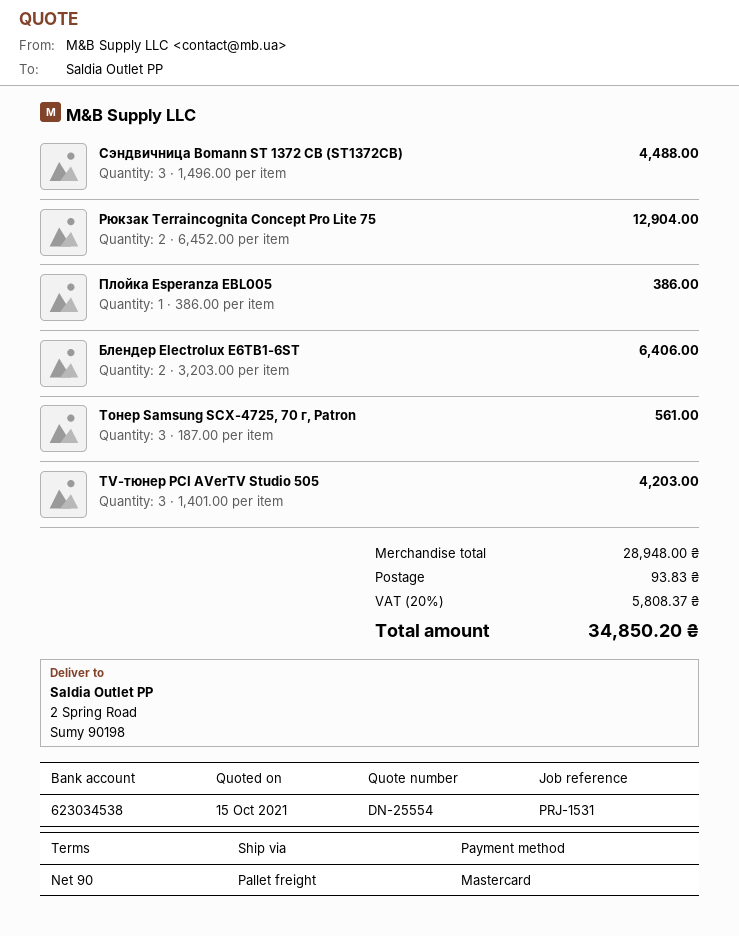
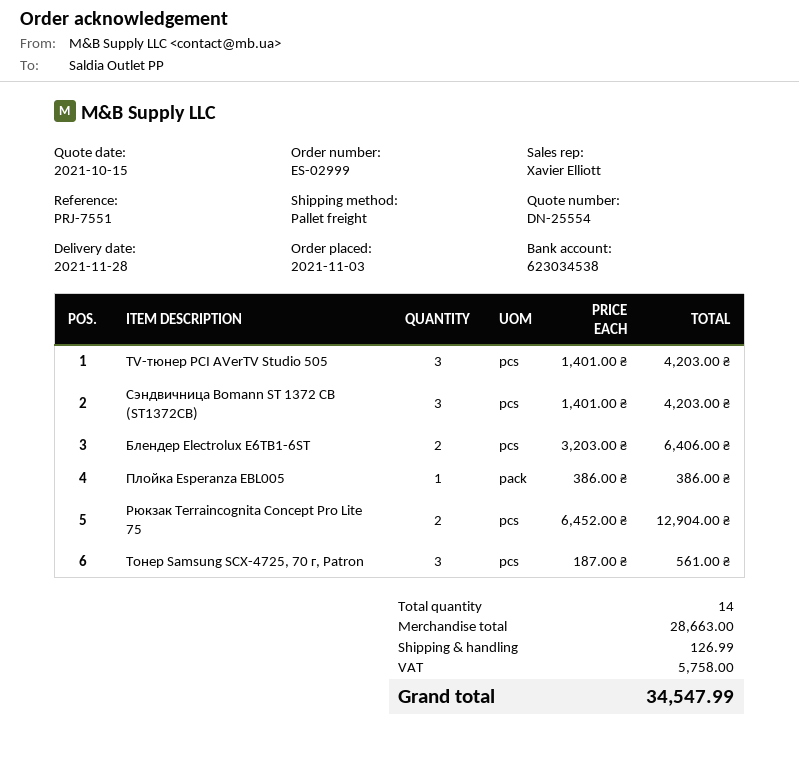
reference: PRJ-1531 -> PRJ-7551
Сэндвичница Bomann ST 1372 CB (ST1372CB): 3 x 1496.00 = 4488.00 -> 3 x 1401.00 = 4203.00
subtotal: 28948.00 -> 28663.00
shipping: 93.83 -> 126.99
tax: 5808.37 -> 5758.00
total: 34850.20 -> 34547.99

